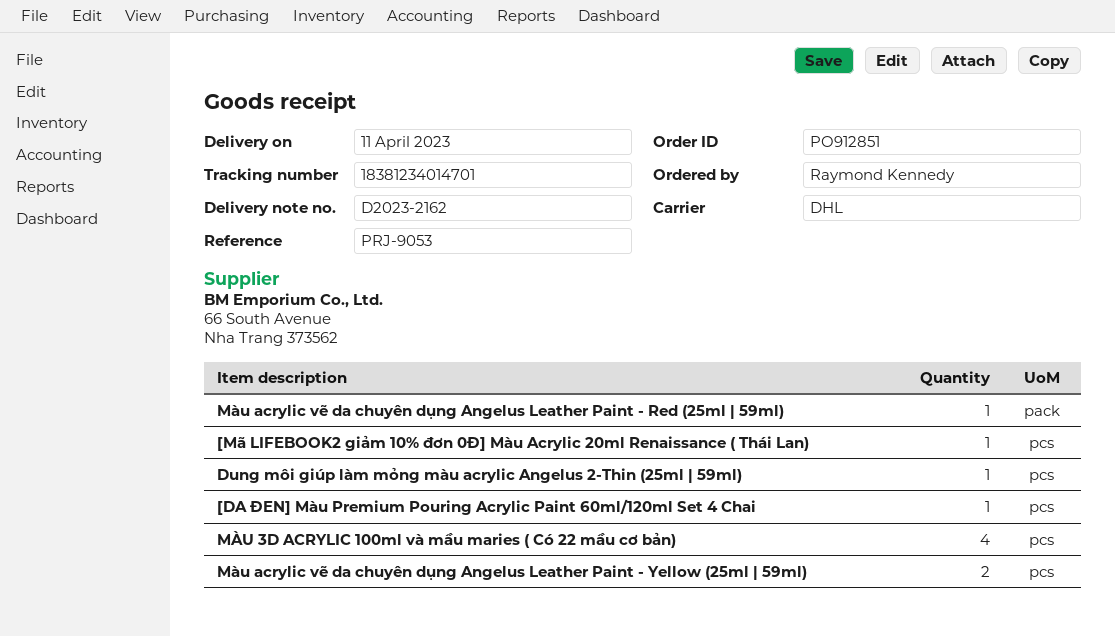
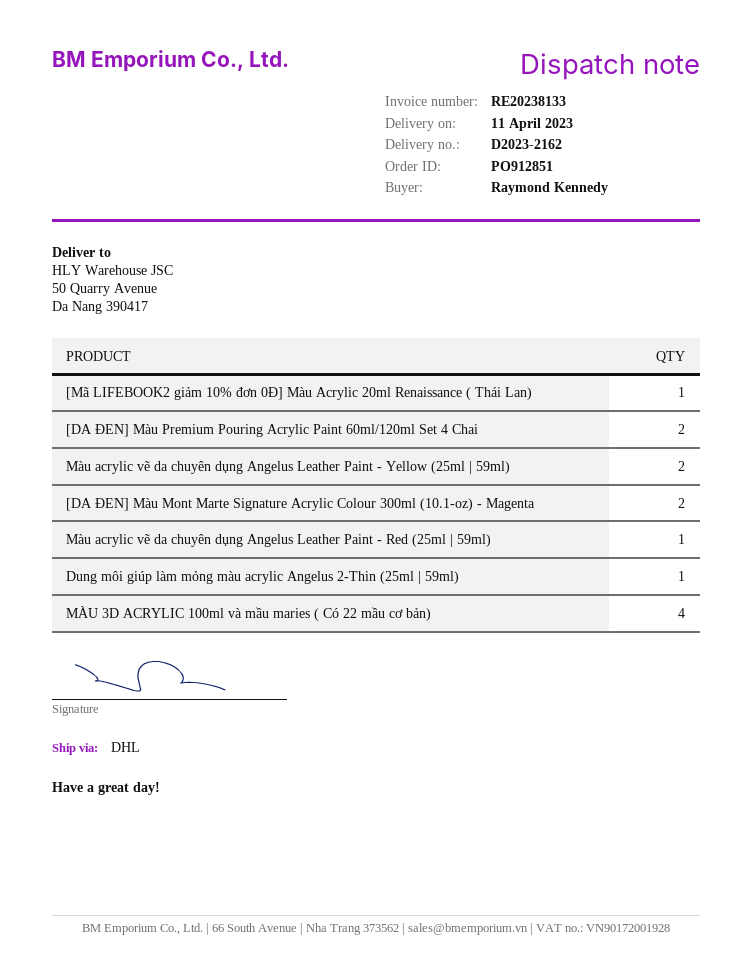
[DA ĐEN] Màu Premium Pouring Acrylic Paint 60ml/120ml Set 4 Chai: 1 -> 2
[DA ĐEN] Màu Mont Marte Signature Acrylic Colour 300ml (10.1-oz) - Magenta: none -> 2

